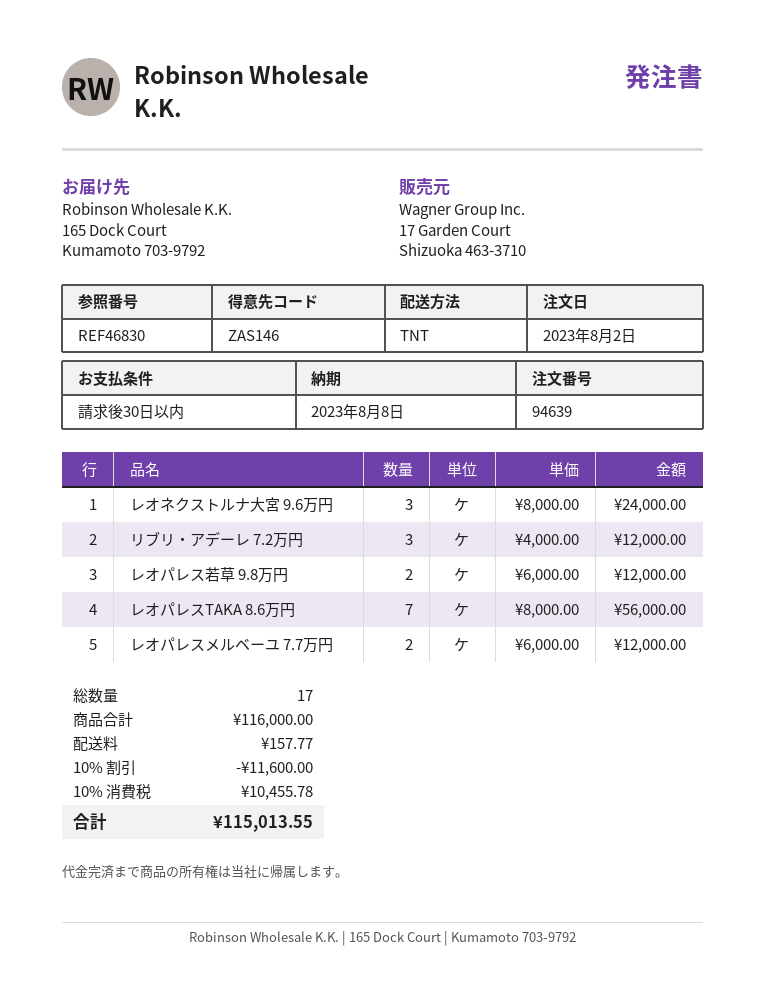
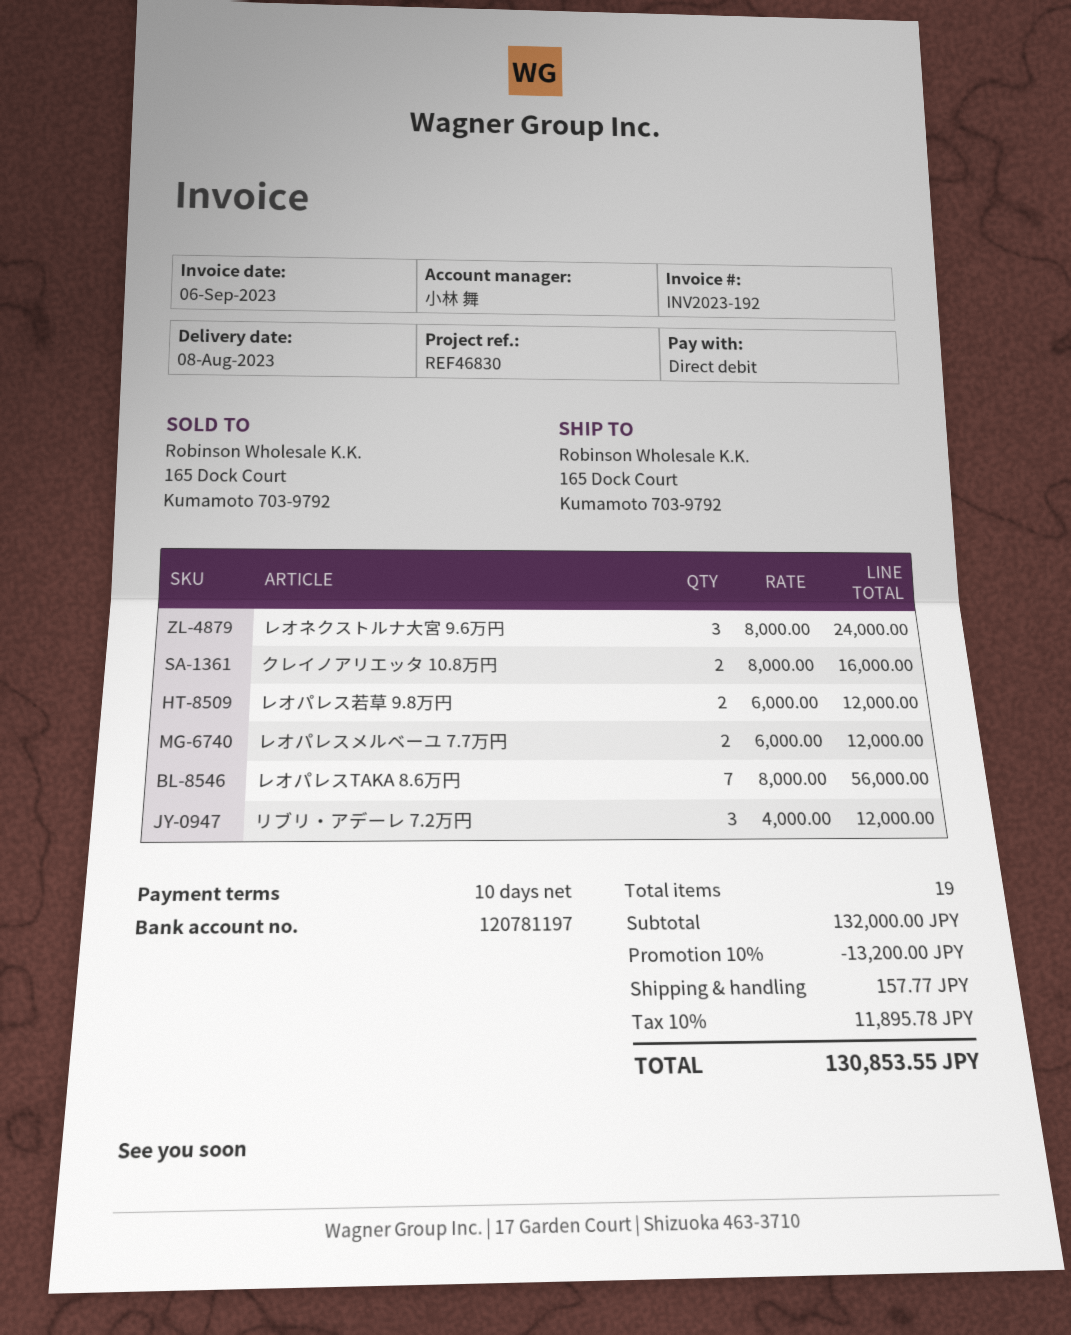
payment terms: 30 days -> 10 days
クレイノアリエッタ 10.8万円: none -> 2 x 8000.00 = 16000.00
total quantity: 17 -> 19
subtotal: 116000.00 -> 132000.00
discount: 10% = 11600.00 -> 10% = 13200.00
tax: 10% = 10455.78 -> 10% = 11895.78
total: 115013.55 -> 130853.55

